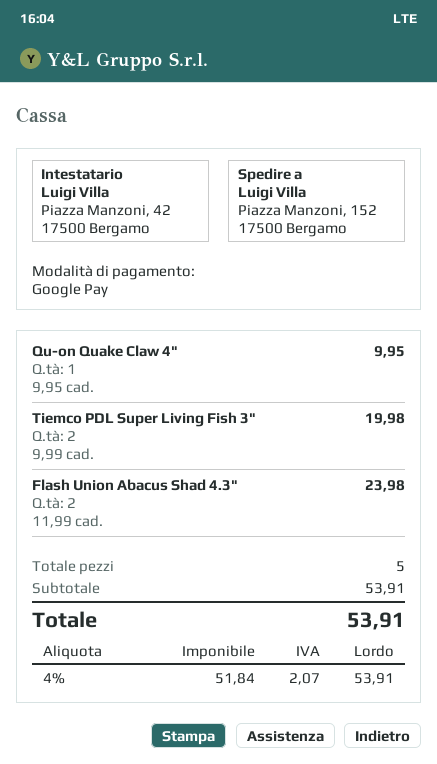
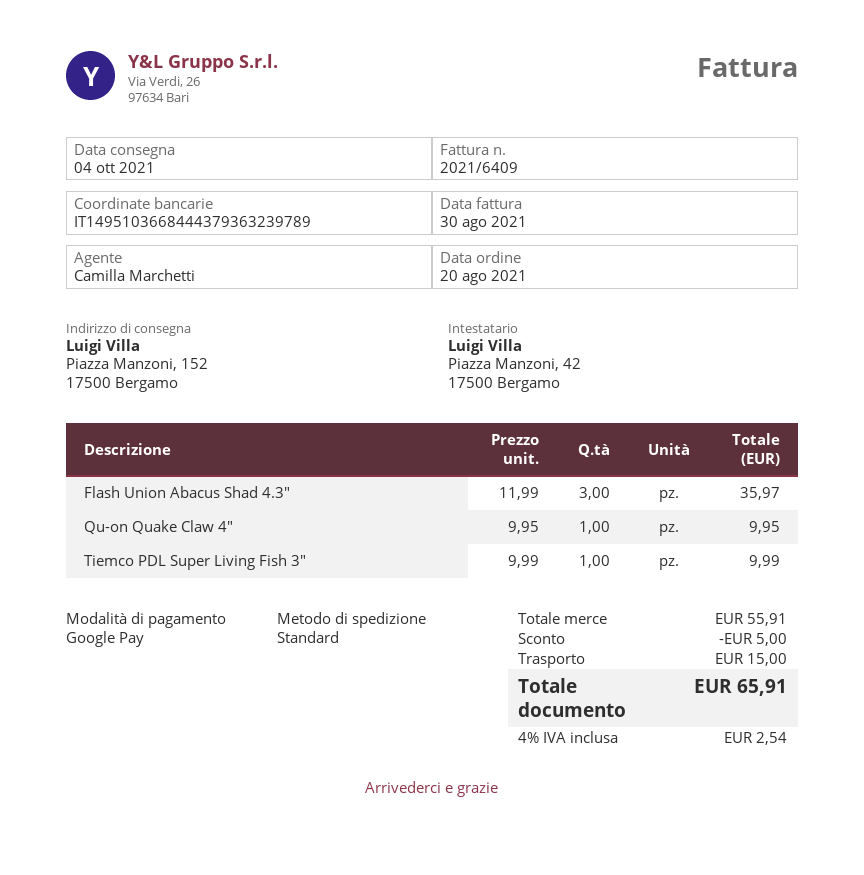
Tiemco PDL Super Living Fish 3": 2 x 9.99 = 19.98 -> 1 x 9.99 = 9.99
Flash Union Abacus Shad 4.3": 2 x 11.99 = 23.98 -> 3 x 11.99 = 35.97
subtotal: 53.91 -> 55.91
discount: none -> 5.00
shipping: none -> 15.00
tax: 4% = 2.07 -> 4% = 2.54
total: 53.91 -> 65.91

